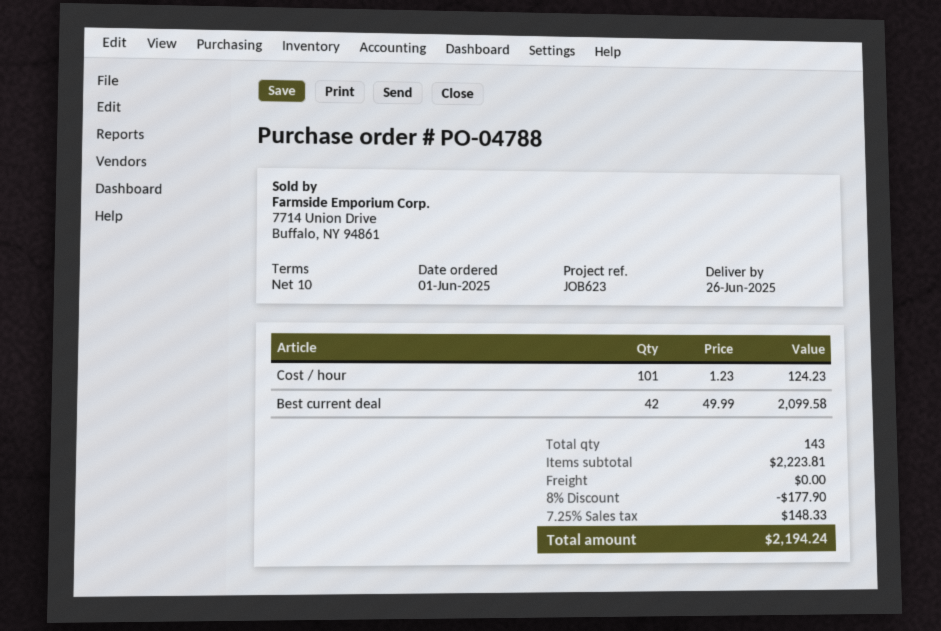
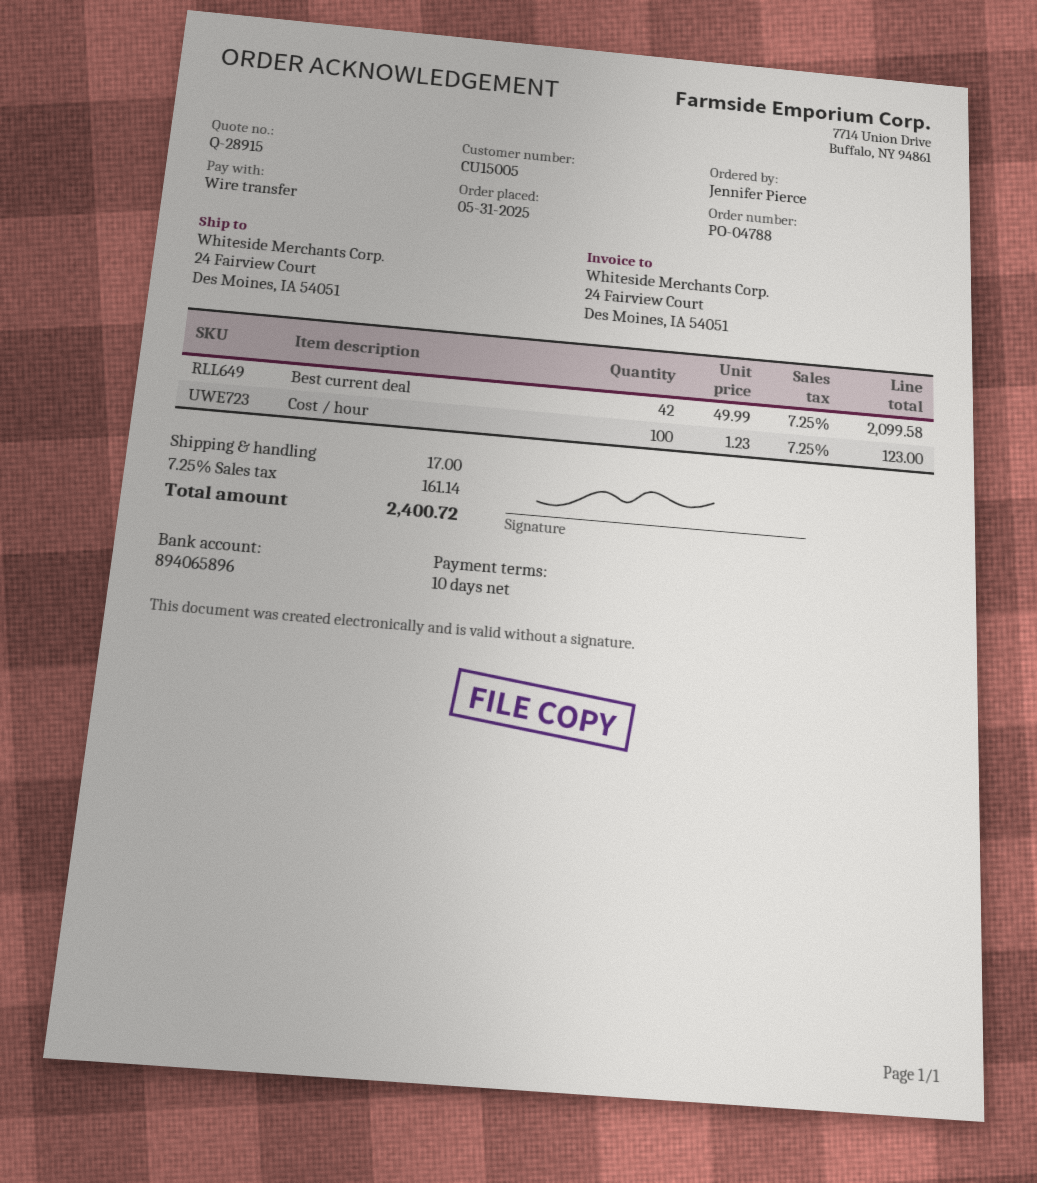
order date: 2025-06-01 -> 2025-05-31
Cost / hour: 101 x 1.23 = 124.23 -> 100 x 1.23 = 123.00
discount: 8% = 177.90 -> none
shipping: 0.00 -> 17.00
tax: 7.25% = 148.33 -> 7.25% = 161.14
total: 2194.24 -> 2400.72

